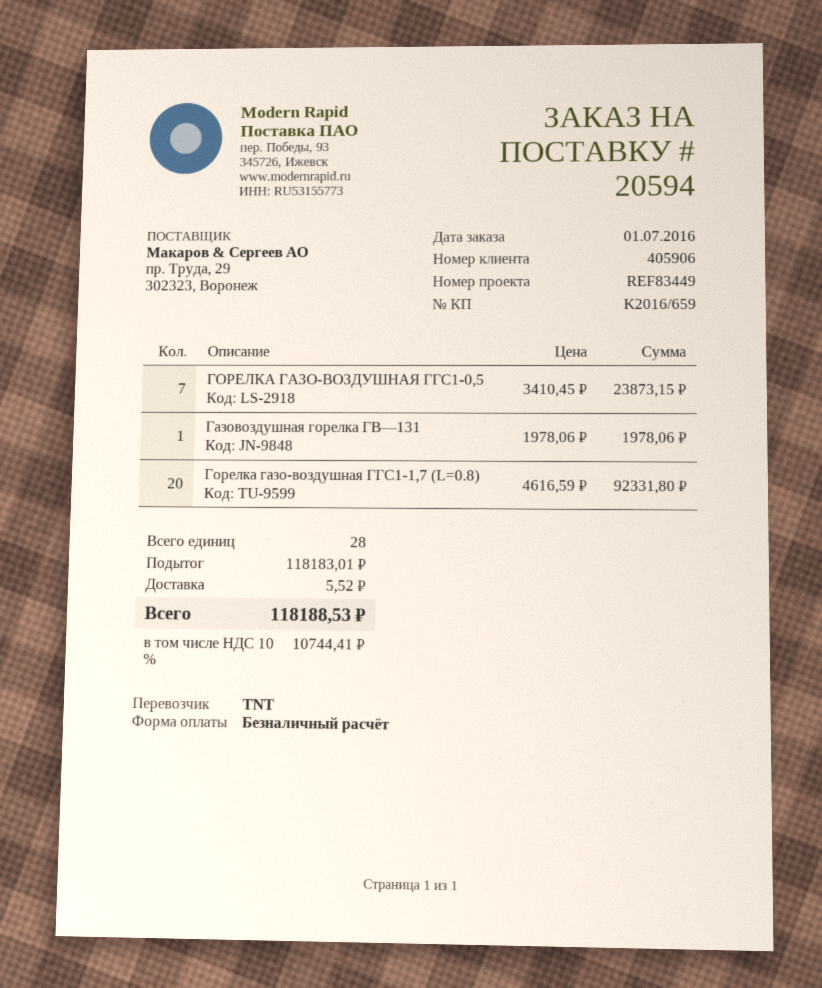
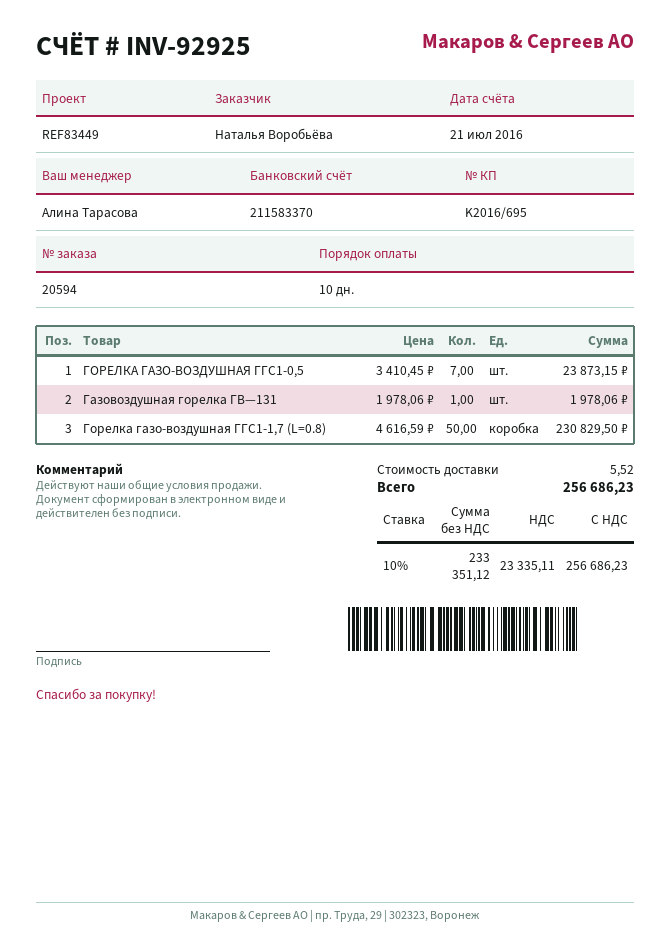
quote number: K2016/659 -> K2016/695
Горелка газо-воздушная ГГС1-1,7 (L=0.8): 20 x 4616.59 = 92331.80 -> 50 x 4616.59 = 230829.50
tax: 10% = 10744.41 -> 10% = 23335.11
total: 118188.53 -> 256686.23

